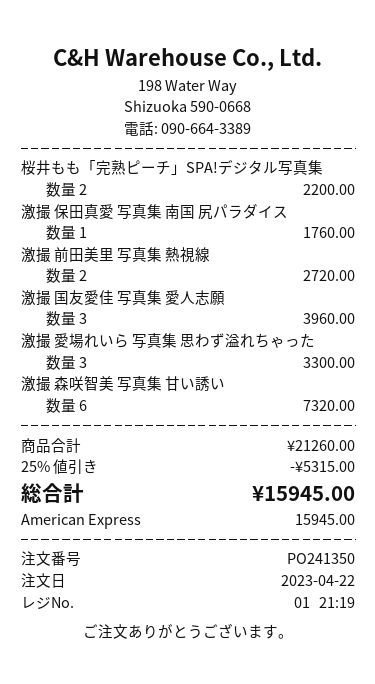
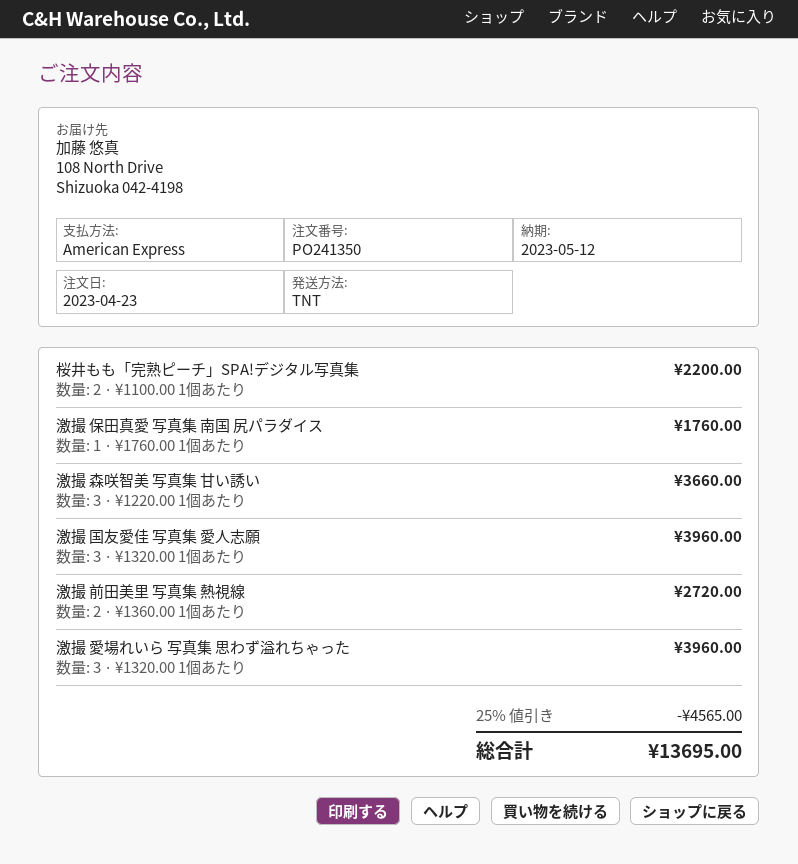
order date: 2023-04-22 -> 2023-04-23
激撮 愛場れいら 写真集 思わず溢れちゃった: 3 for 3300.00 -> 3 for 3960.00
激撮 森咲智美 写真集 甘い誘い: 6 for 7320.00 -> 3 for 3660.00
discount: 25% = 5315.00 -> 25% = 4565.00
total: 15945.00 -> 13695.00

